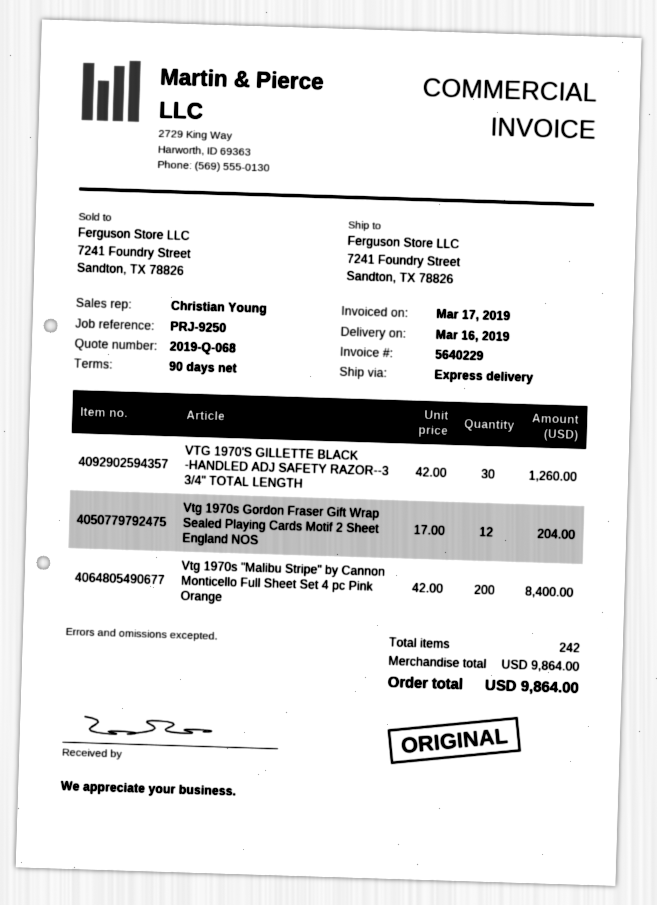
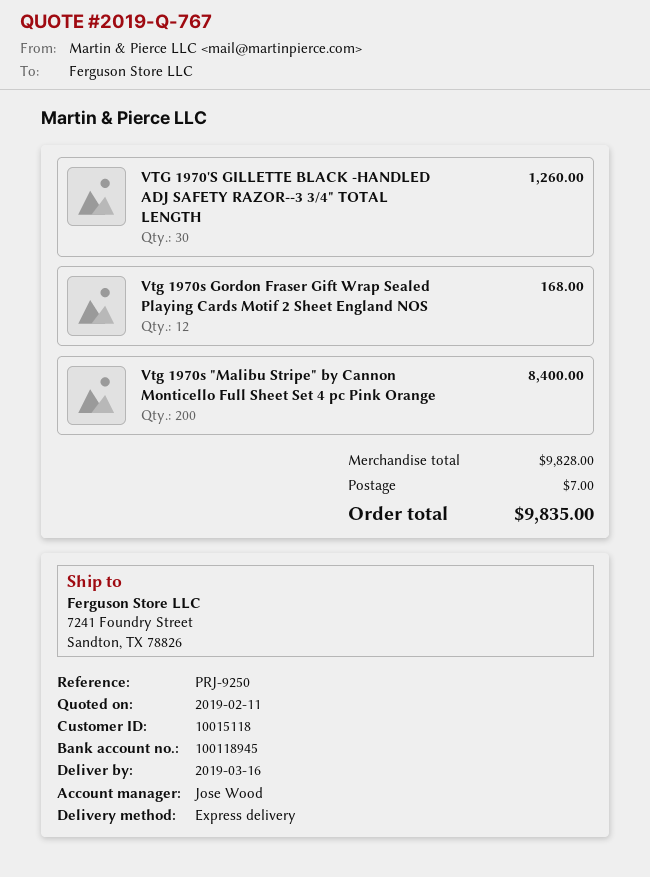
quote number: 2019-Q-068 -> 2019-Q-767
sales rep: Christian Young -> Jose Wood
Vtg 1970s Gordon Fraser Gift Wrap Sealed Playing Cards Motif 2 Sheet England NOS: 12 for 204.00 -> 12 for 168.00
subtotal: 9864.00 -> 9828.00
shipping: none -> 7.00
total: 9864.00 -> 9835.00

